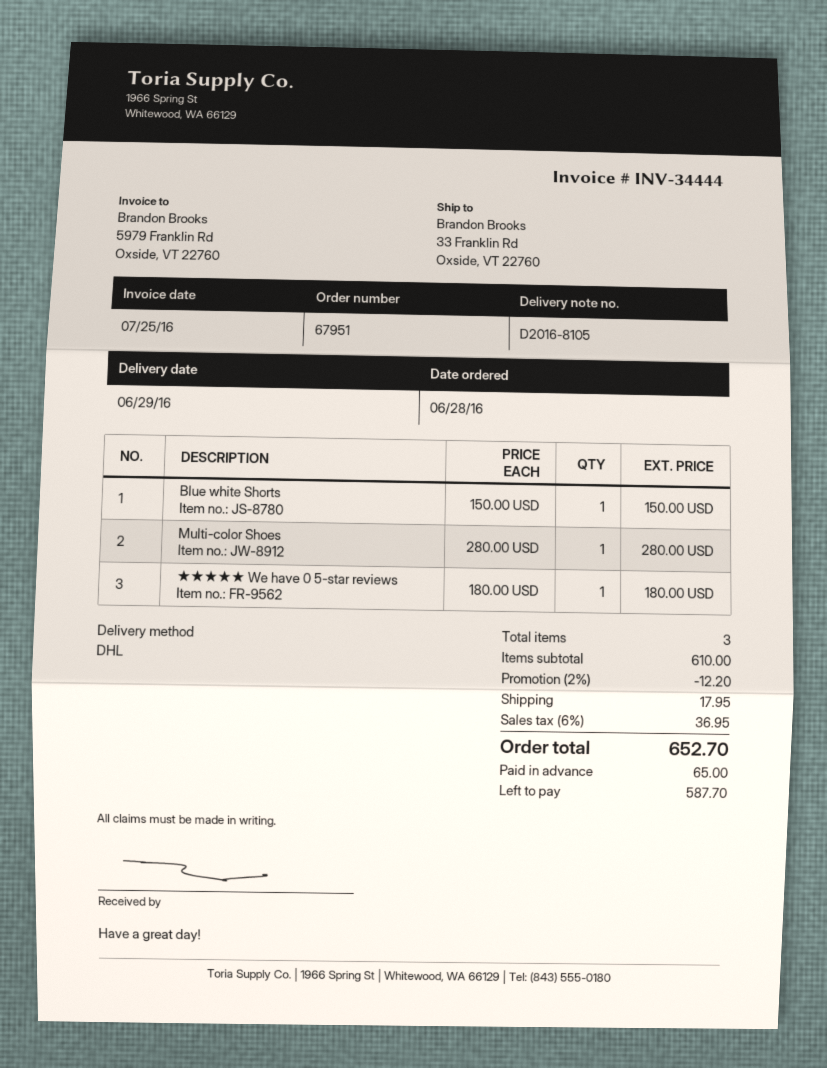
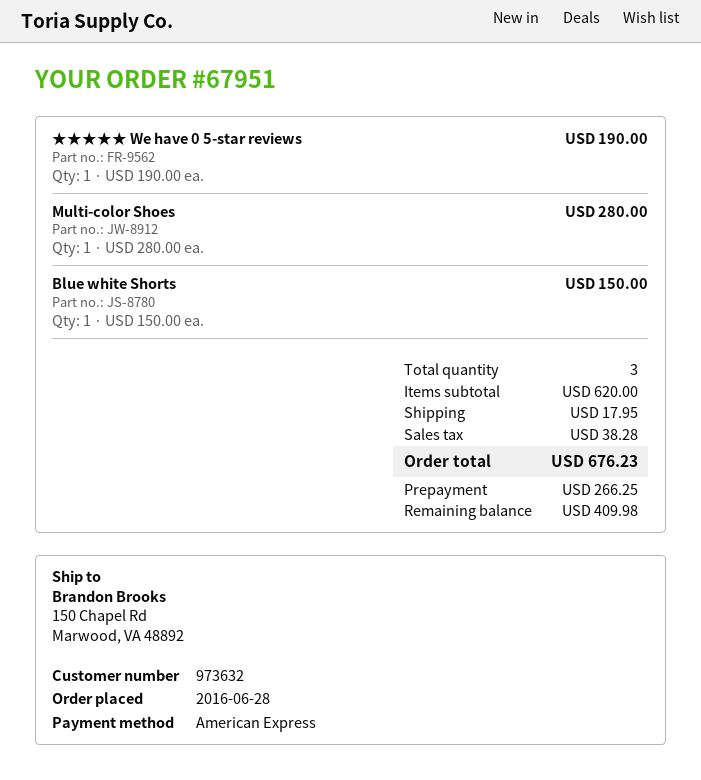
ship to: 33 Franklin Rd, Oxside, VT 22760 -> 150 Chapel Rd, Marwood, VA 48892
★★★★★ We have 0 5-star reviews: 1 x 180.00 = 180.00 -> 1 x 190.00 = 190.00
subtotal: 610.00 -> 620.00
discount: 2% = 12.20 -> none
tax: 36.95 -> 38.28
total: 652.70 -> 676.23
deposit: 65.00 -> 266.25
balance: 587.70 -> 409.98

